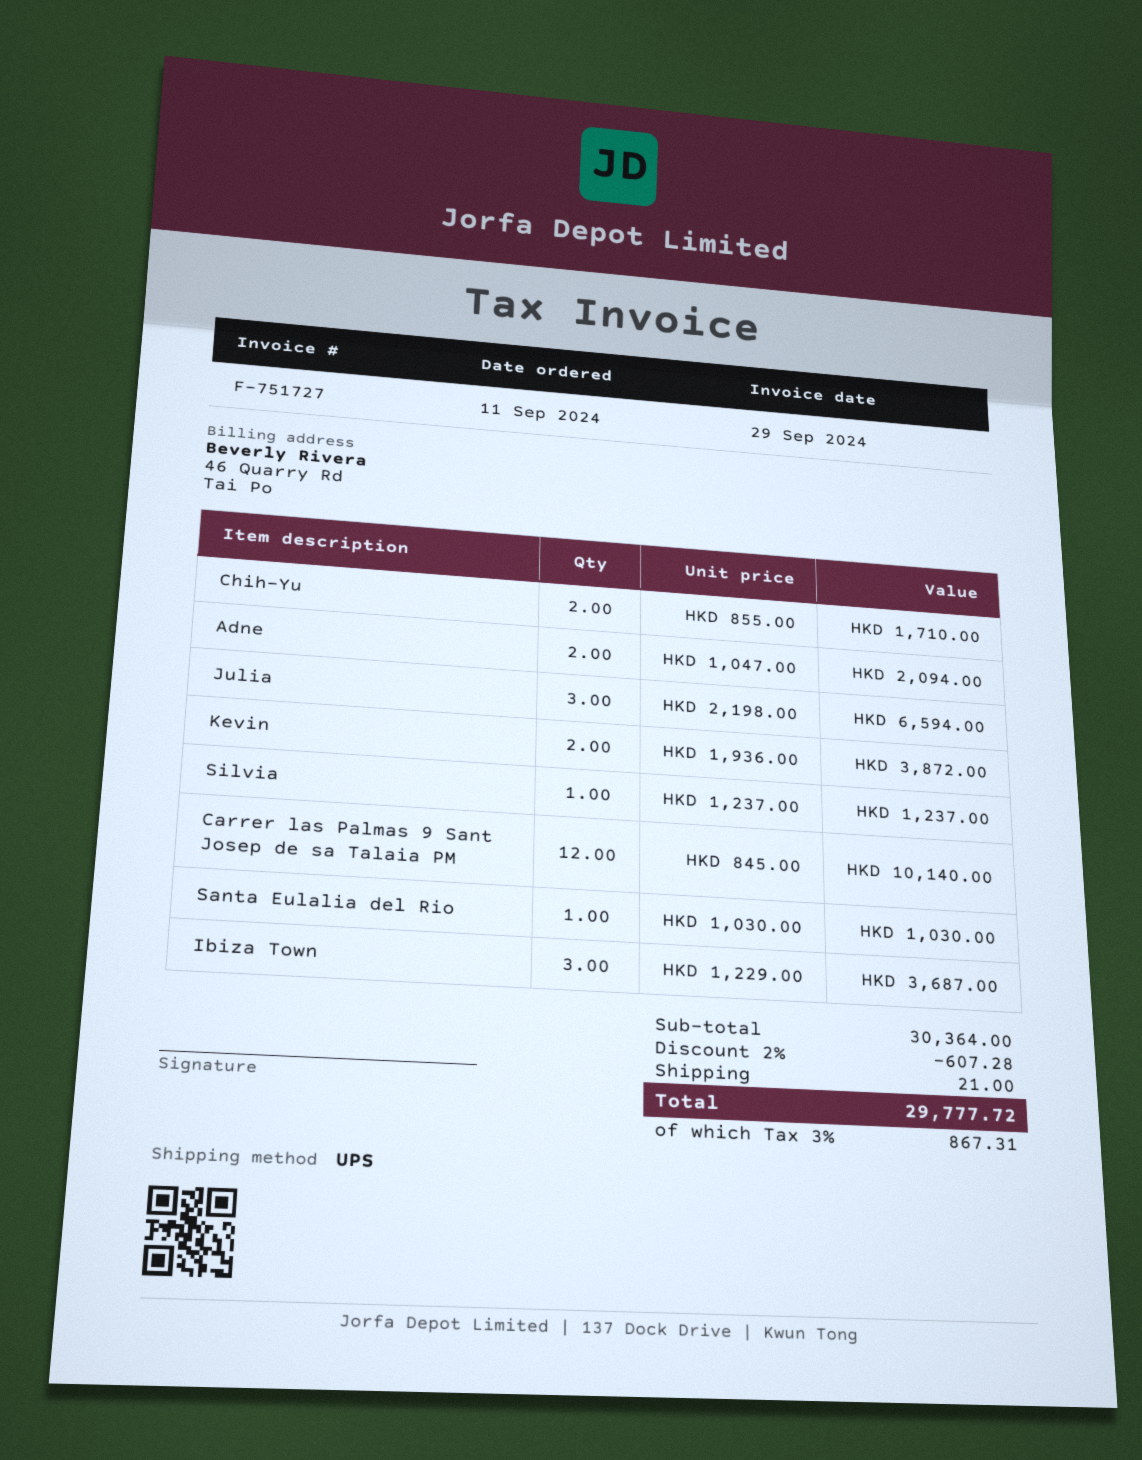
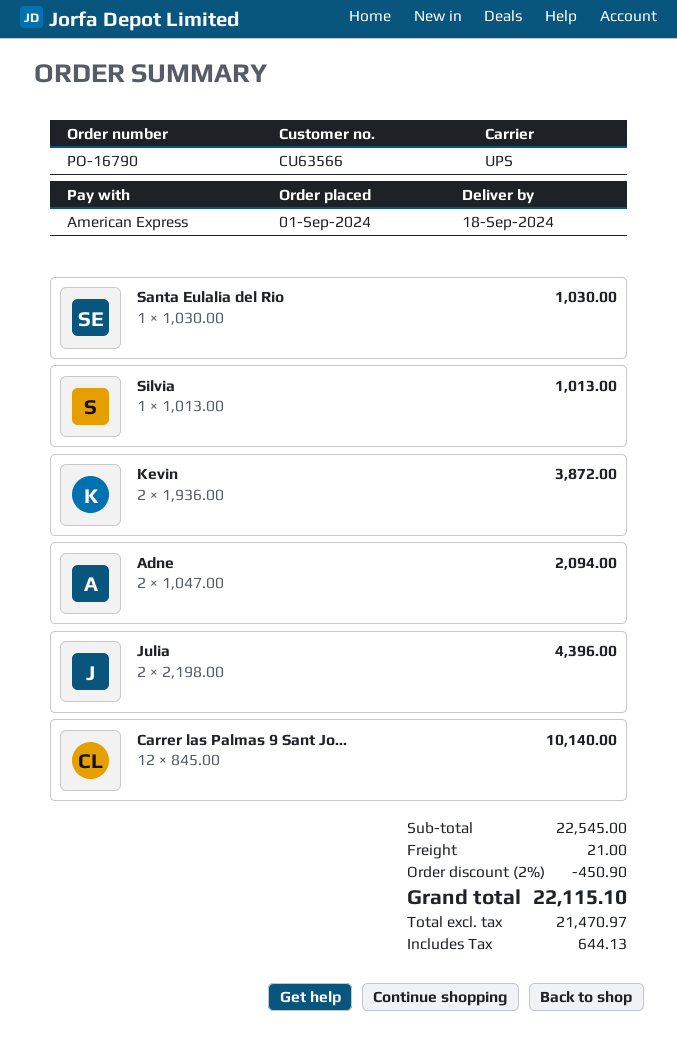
order date: 2024-09-11 -> 2024-09-01
Chih-Yu: 2 x 855.00 = 1710.00 -> none
Julia: 3 x 2198.00 = 6594.00 -> 2 x 2198.00 = 4396.00
Silvia: 1 x 1237.00 = 1237.00 -> 1 x 1013.00 = 1013.00
Ibiza Town: 3 x 1229.00 = 3687.00 -> none
subtotal: 30364.00 -> 22545.00
discount: 2% = 607.28 -> 2% = 450.90
tax: 867.31 -> 644.13
total: 29777.72 -> 22115.10

